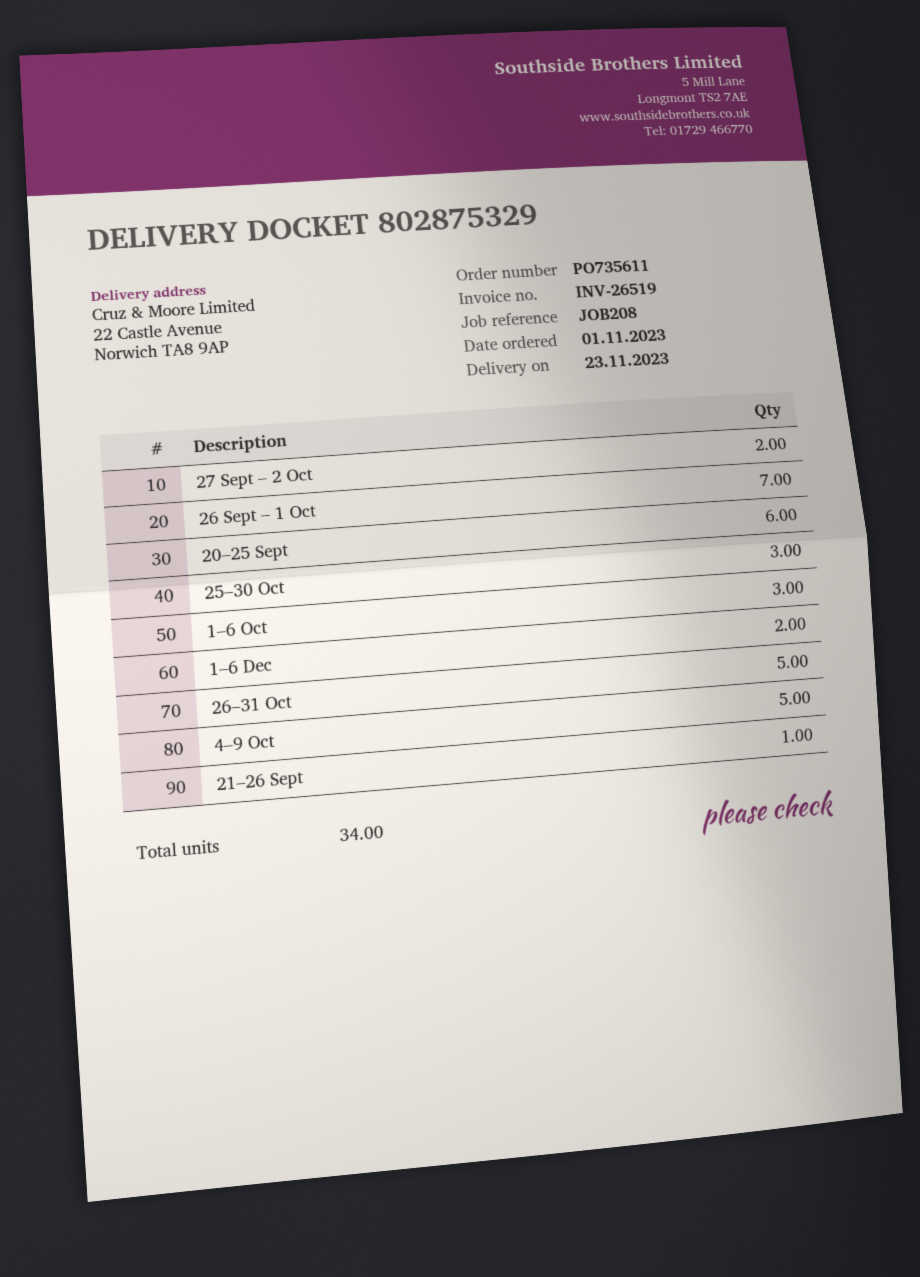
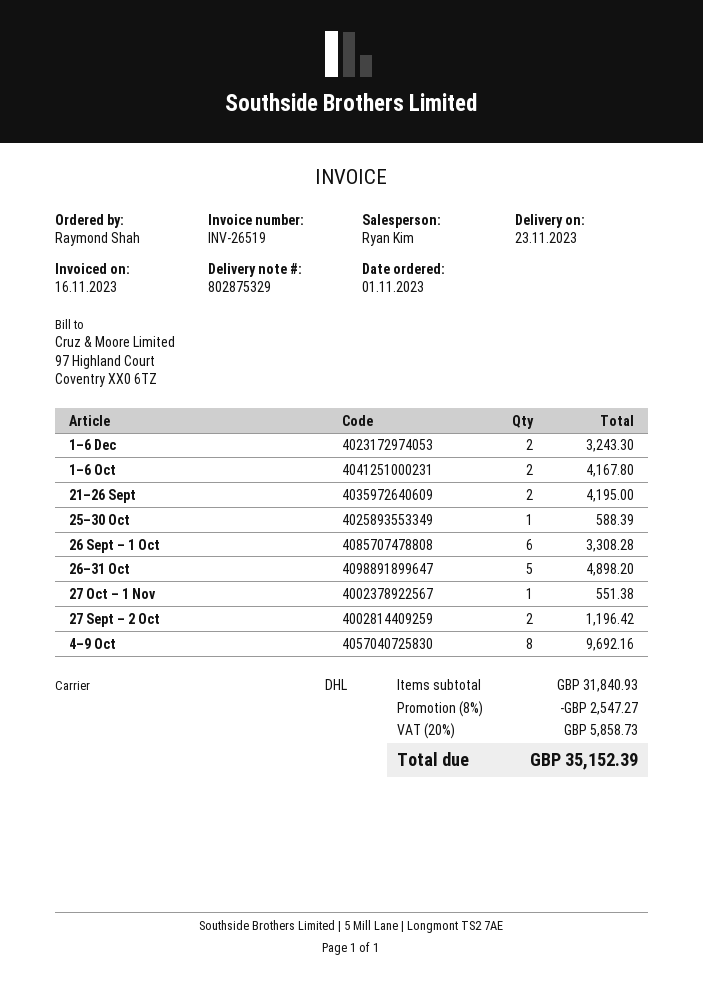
26 Sept – 1 Oct: 7 -> 6
20–25 Sept: 6 -> none
25–30 Oct: 3 -> 1
1–6 Oct: 3 -> 2
4–9 Oct: 5 -> 8
21–26 Sept: 1 -> 2
27 Oct – 1 Nov: none -> 1

